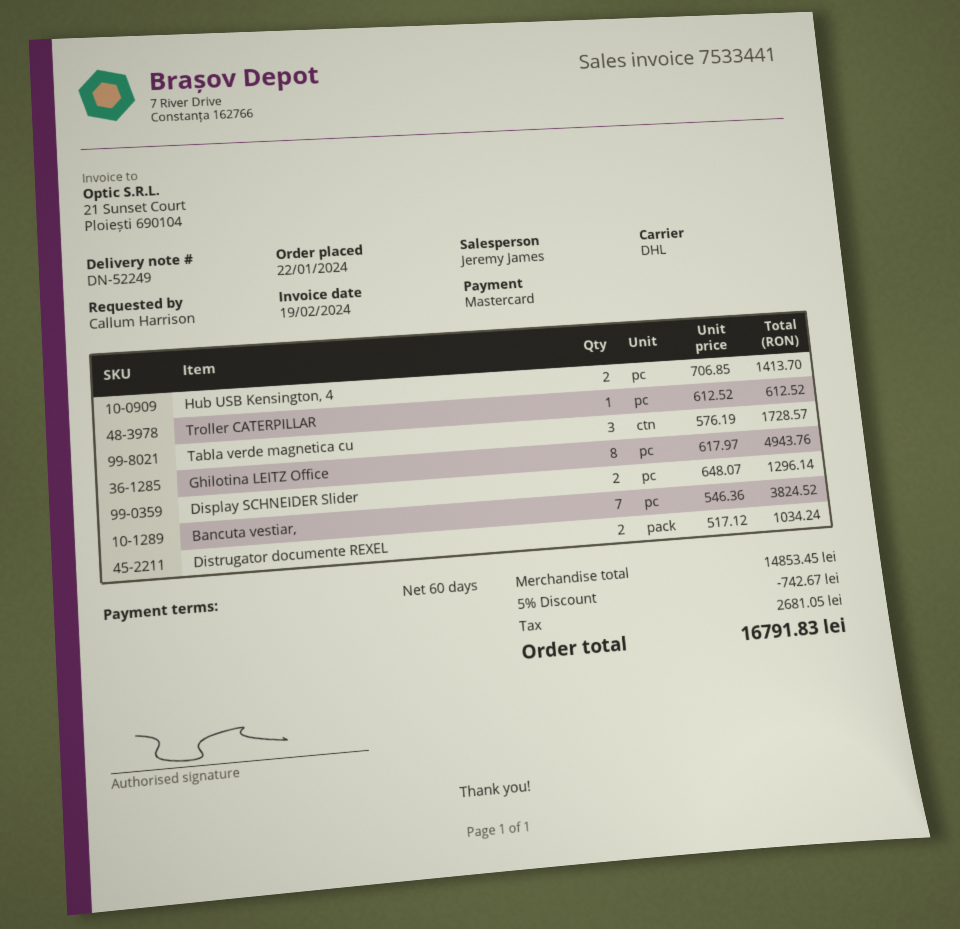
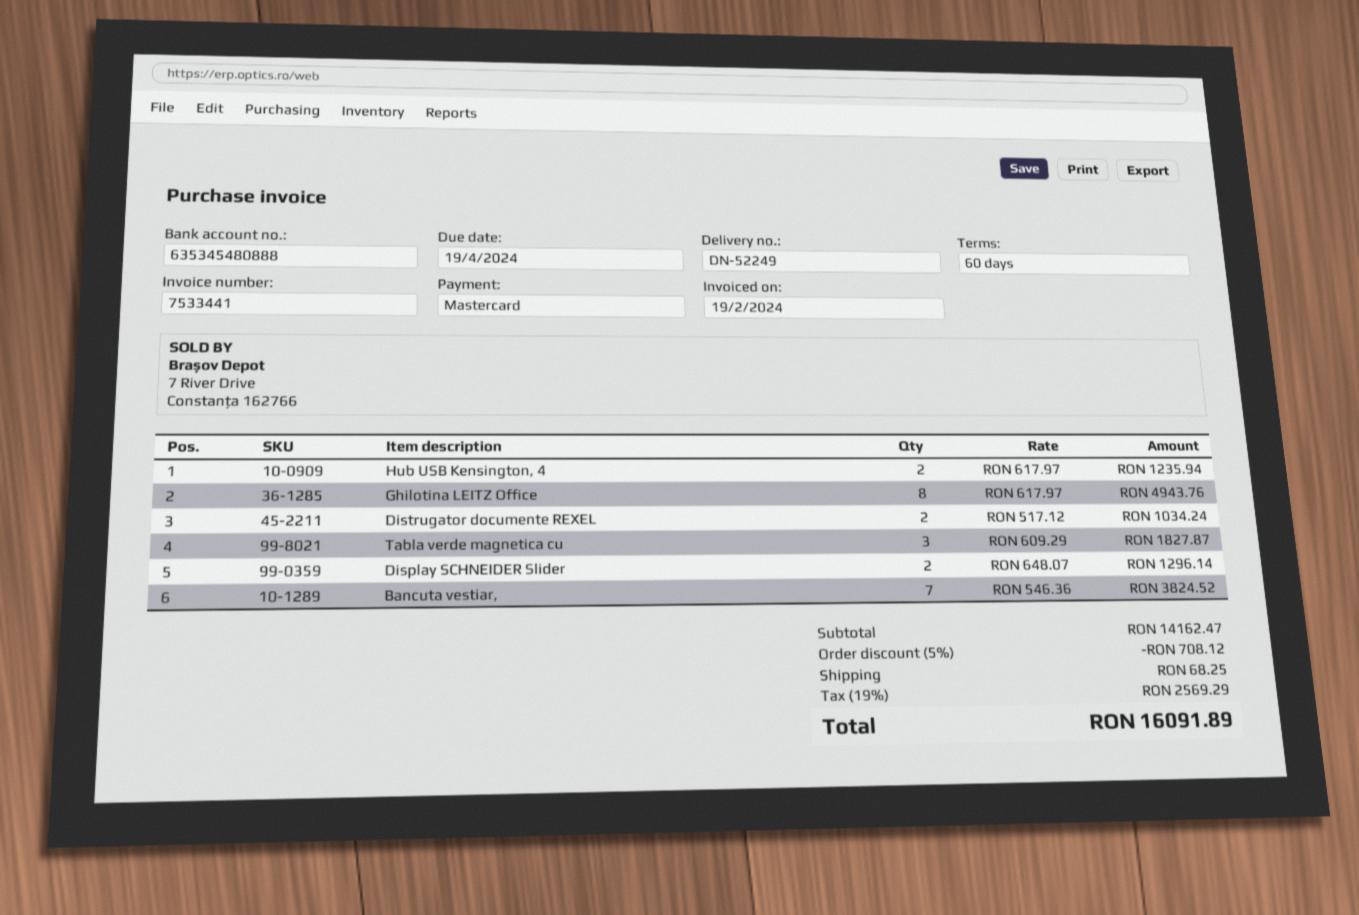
Hub USB Kensington, 4: 2 x 706.85 = 1413.70 -> 2 x 617.97 = 1235.94
Troller CATERPILLAR: 1 x 612.52 = 612.52 -> none
Tabla verde magnetica cu: 3 x 576.19 = 1728.57 -> 3 x 609.29 = 1827.87
subtotal: 14853.45 -> 14162.47
discount: 5% = 742.67 -> 5% = 708.12
shipping: none -> 68.25
tax: 2681.05 -> 2569.29
total: 16791.83 -> 16091.89

